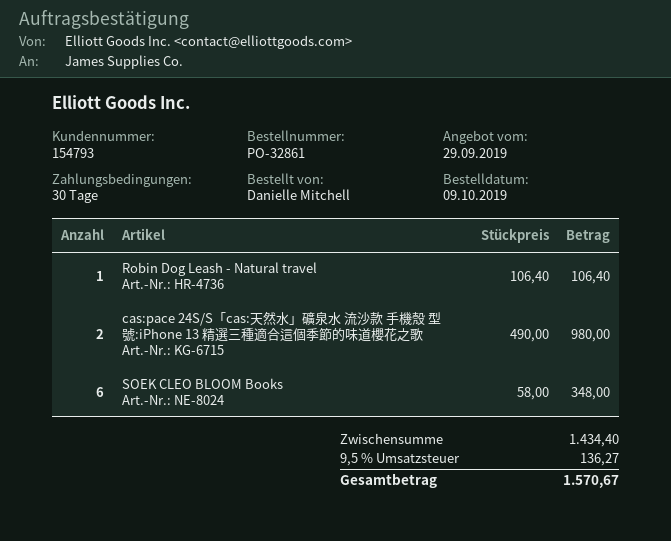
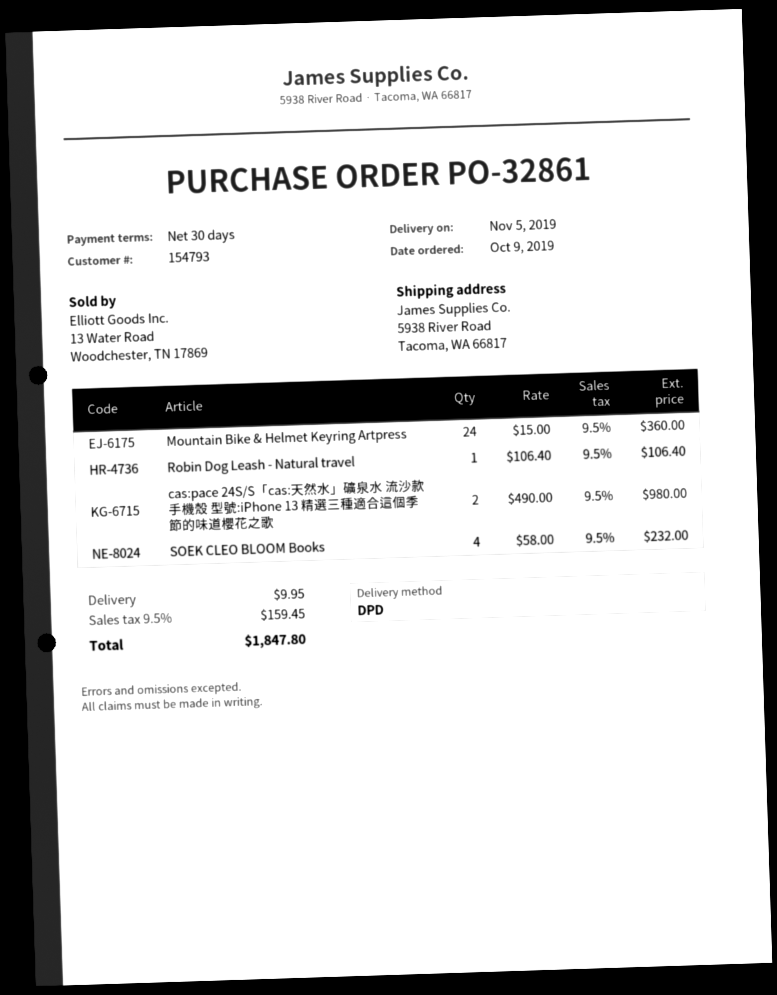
SOEK CLEO BLOOM Books: 6 x 58.00 = 348.00 -> 4 x 58.00 = 232.00
Mountain Bike & Helmet Keyring Artpress: none -> 24 x 15.00 = 360.00
shipping: none -> 9.95
tax: 9.5% = 136.27 -> 9.5% = 159.45
total: 1570.67 -> 1847.80

